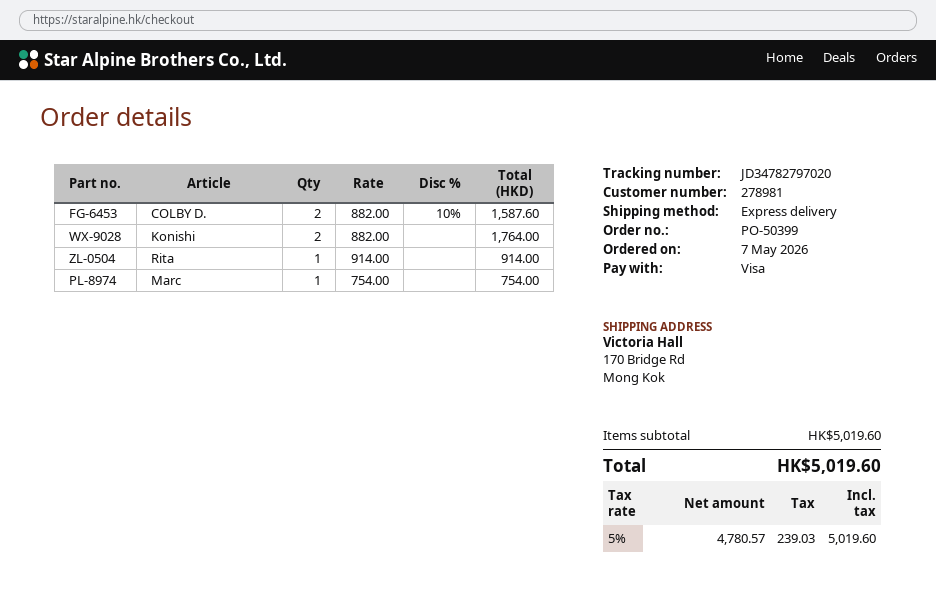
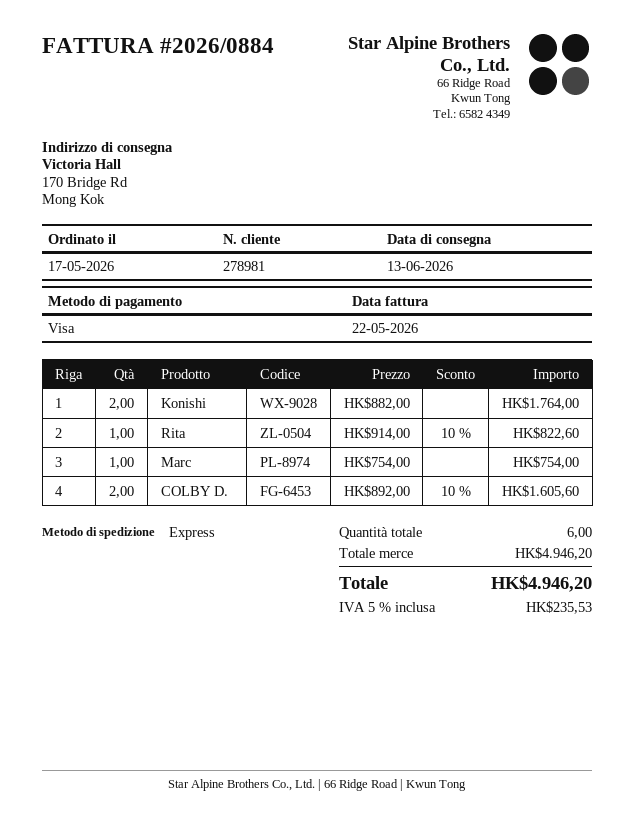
order date: 2026-05-07 -> 2026-05-17
COLBY D.: 2 x 882.00 - 10% = 1587.60 -> 2 x 892.00 - 10% = 1605.60
Rita: 1 x 914.00 = 914.00 -> 1 x 914.00 - 10% = 822.60
subtotal: 5019.60 -> 4946.20
tax: 5% = 239.03 -> 5% = 235.53
total: 5019.60 -> 4946.20

